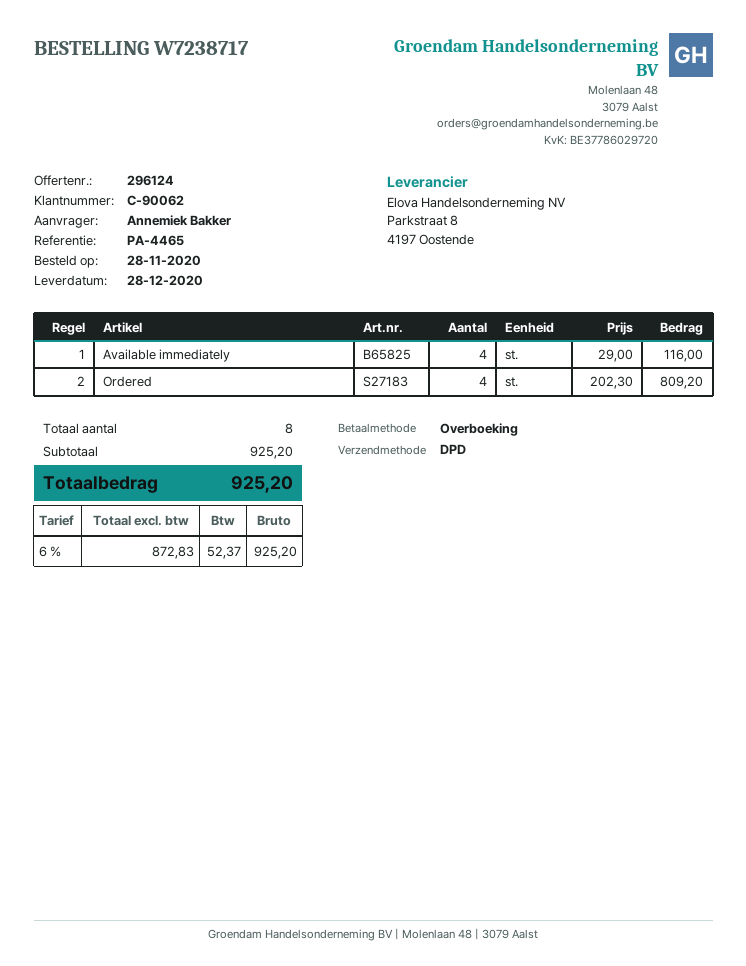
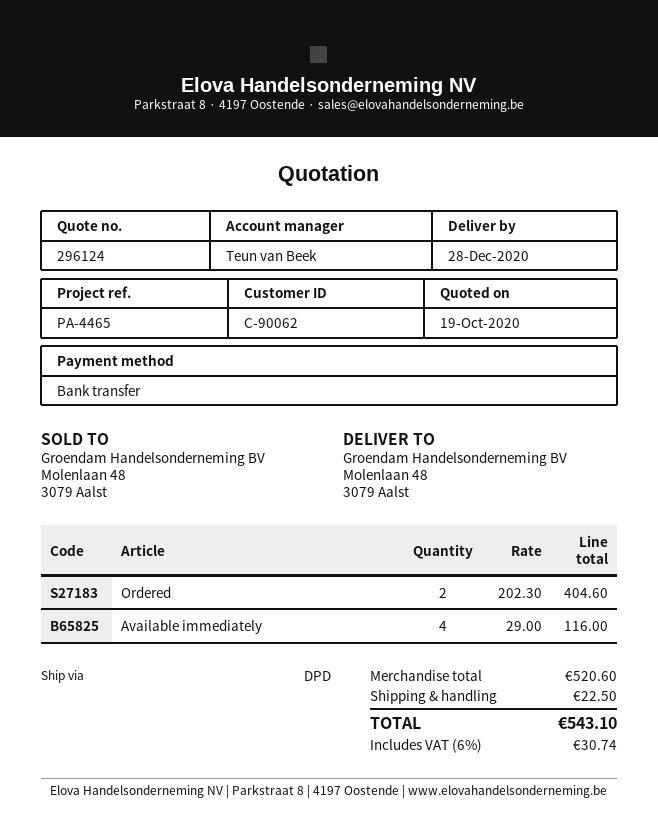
Ordered: 4 x 202.30 = 809.20 -> 2 x 202.30 = 404.60
subtotal: 925.20 -> 520.60
shipping: none -> 22.50
tax: 6% = 52.37 -> 6% = 30.74
total: 925.20 -> 543.10

